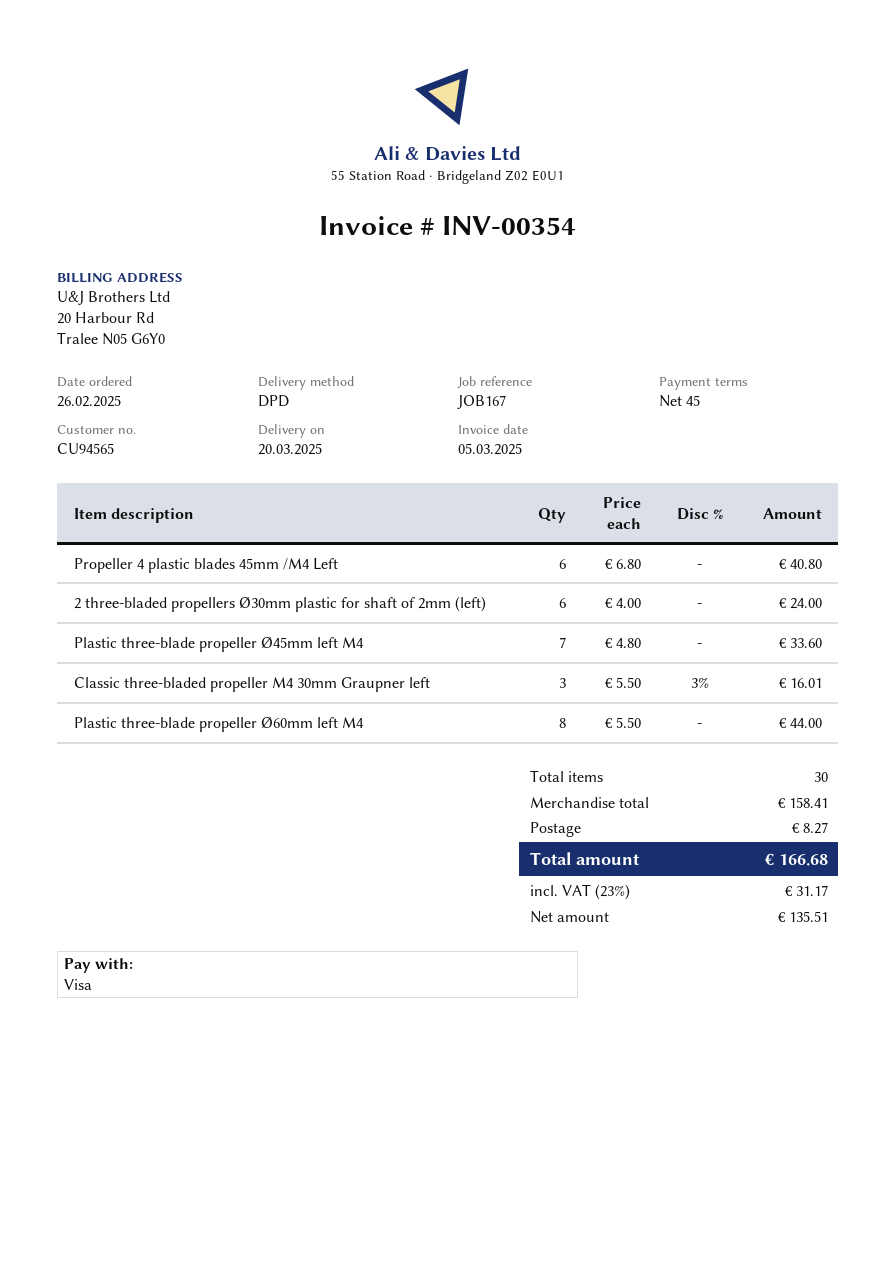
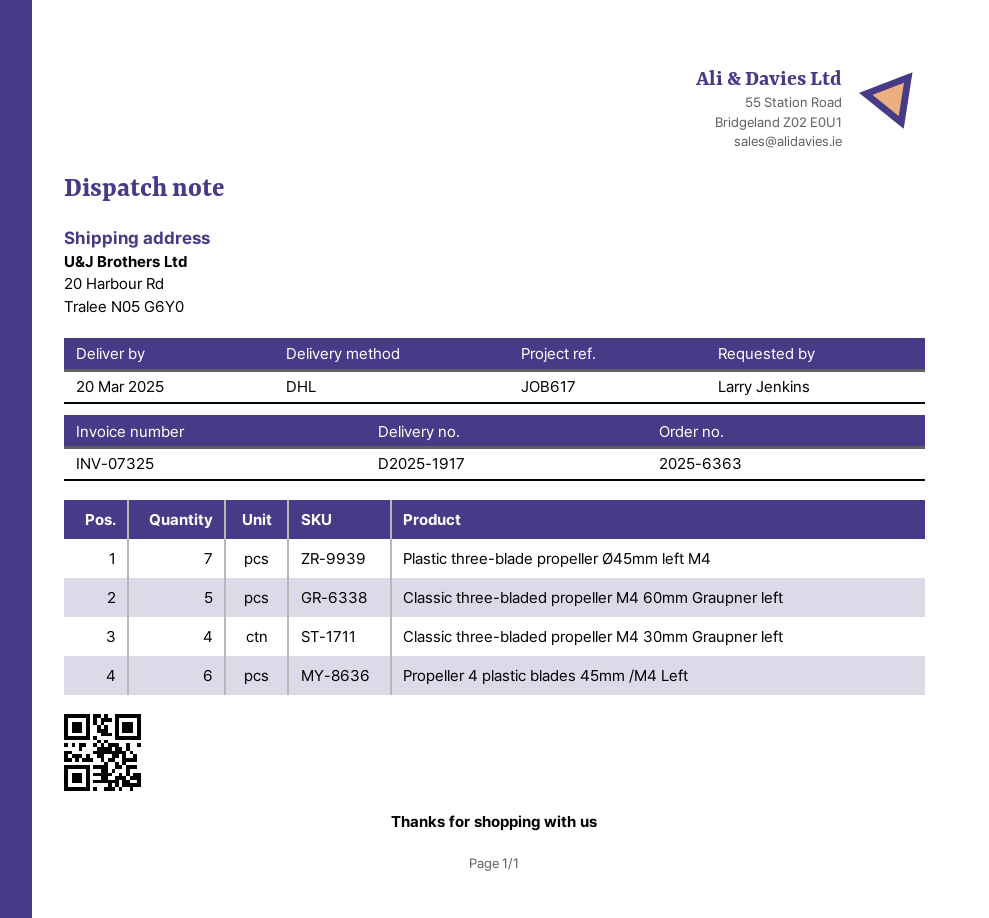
invoice number: INV-00354 -> INV-07325
reference: JOB167 -> JOB617
shipping method: DPD -> DHL
2 three-bladed propellers Ø30mm plastic for shaft of 2mm (left): 6 -> none
Classic three-bladed propeller M4 30mm Graupner left: 3 -> 4
Plastic three-blade propeller Ø60mm left M4: 8 -> none
Classic three-bladed propeller M4 60mm Graupner left: none -> 5

